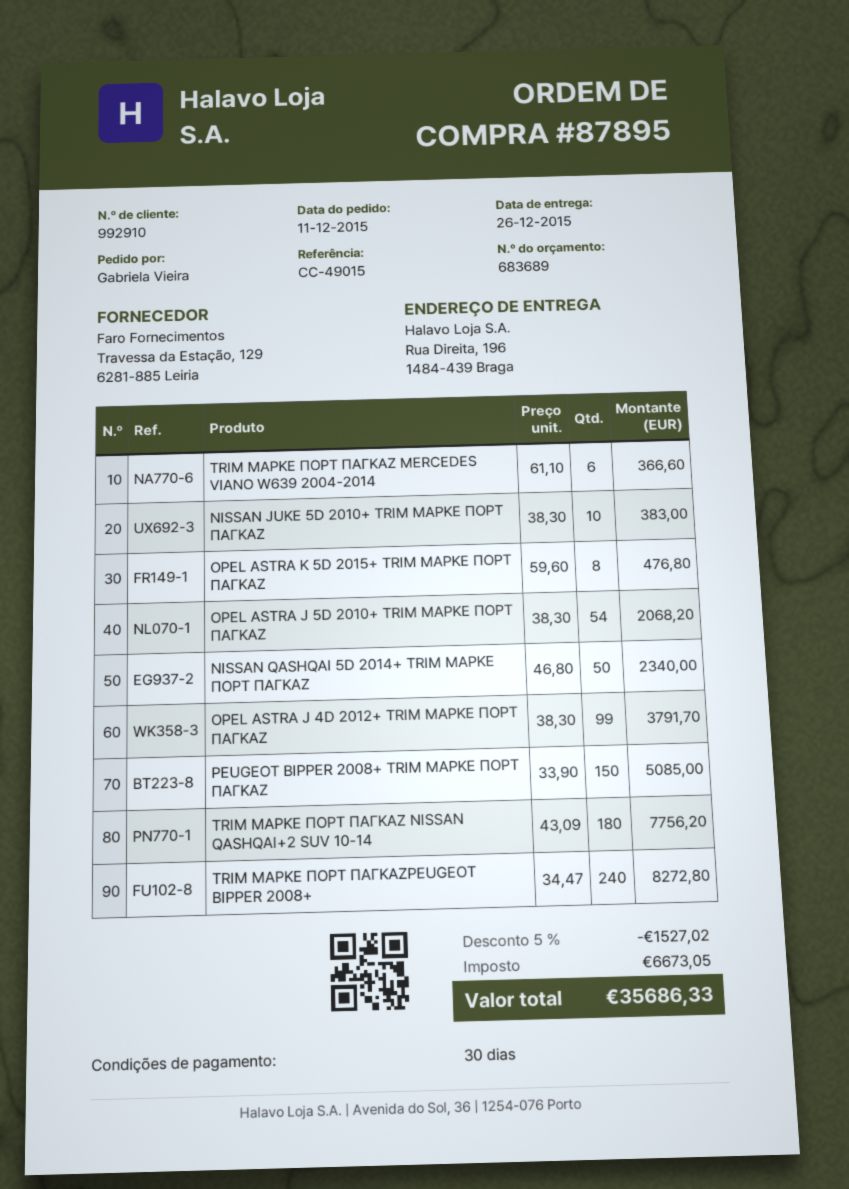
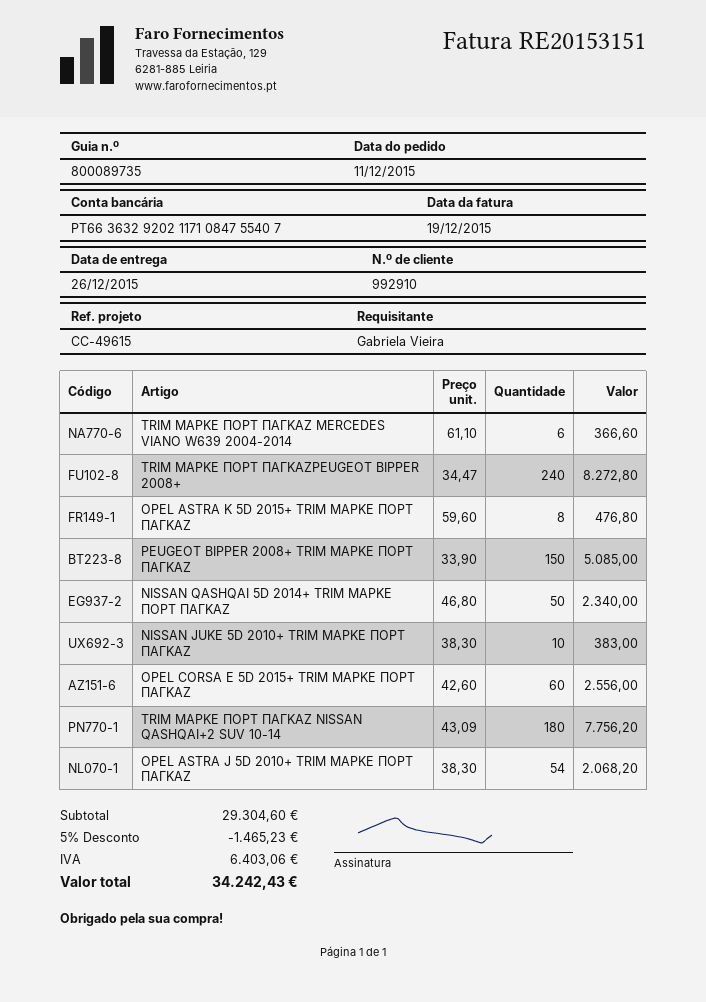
reference: CC-49015 -> CC-49615
OPEL ASTRA J 4D 2012+ TRIM ΜΑΡΚΕ ΠΟΡΤ ΠΑΓΚΑΖ: 99 x 38.30 = 3791.70 -> none
OPEL CORSA E 5D 2015+ TRIM ΜΑΡΚΕ ΠΟΡΤ ΠΑΓΚΑΖ: none -> 60 x 42.60 = 2556.00
discount: 5% = 1527.02 -> 5% = 1465.23
tax: 6673.05 -> 6403.06
total: 35686.33 -> 34242.43

